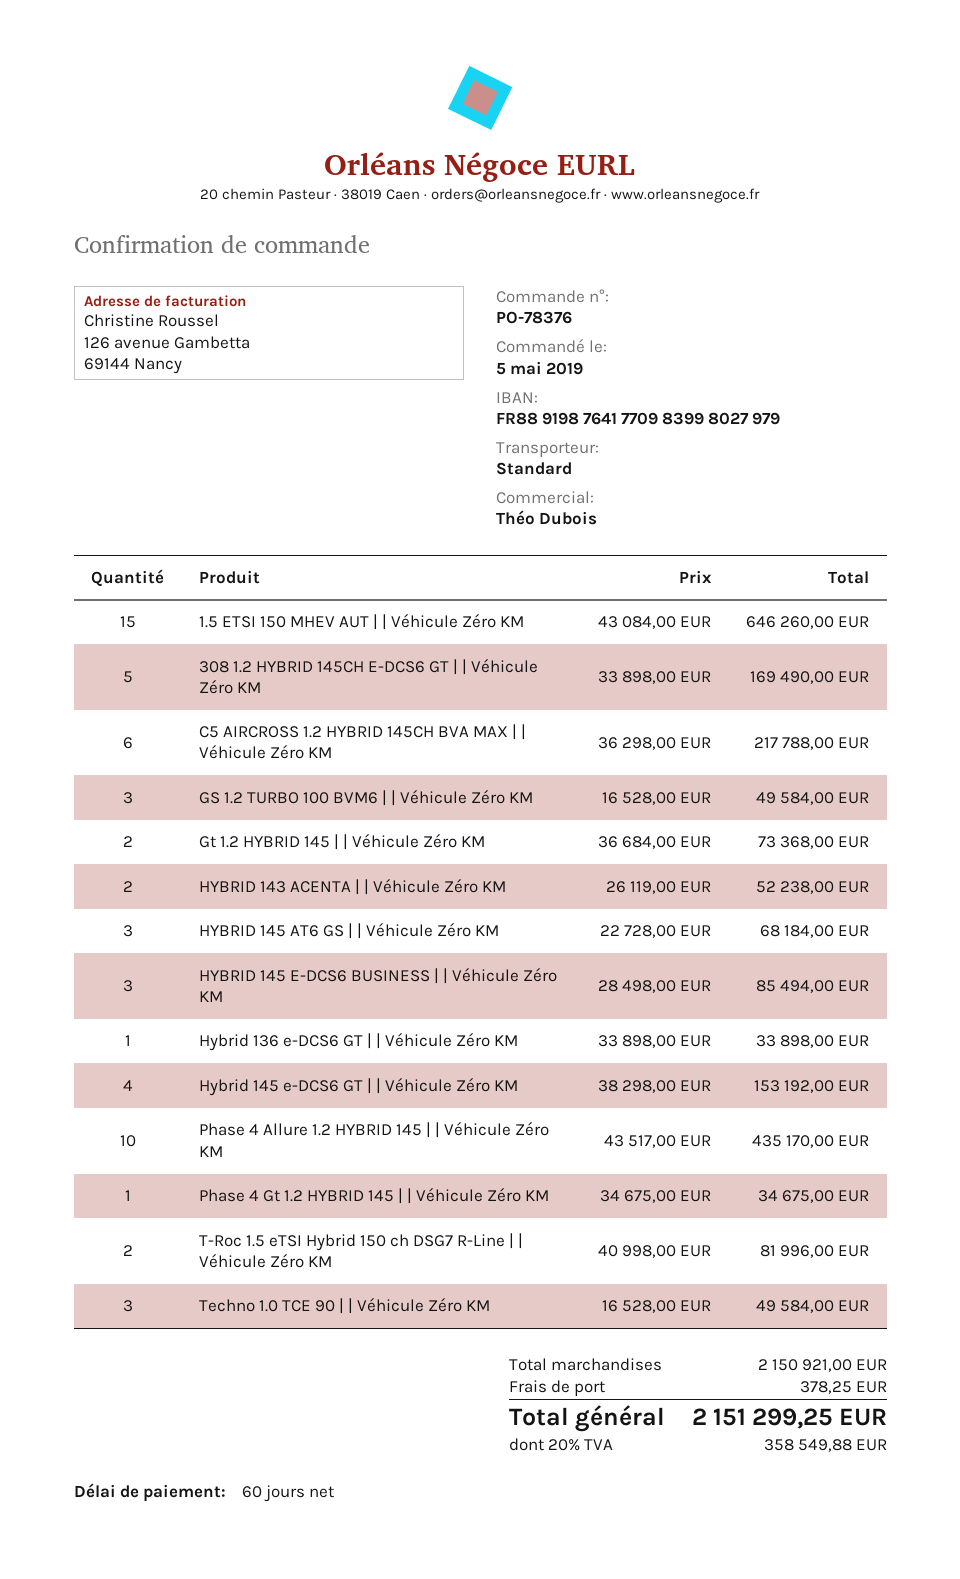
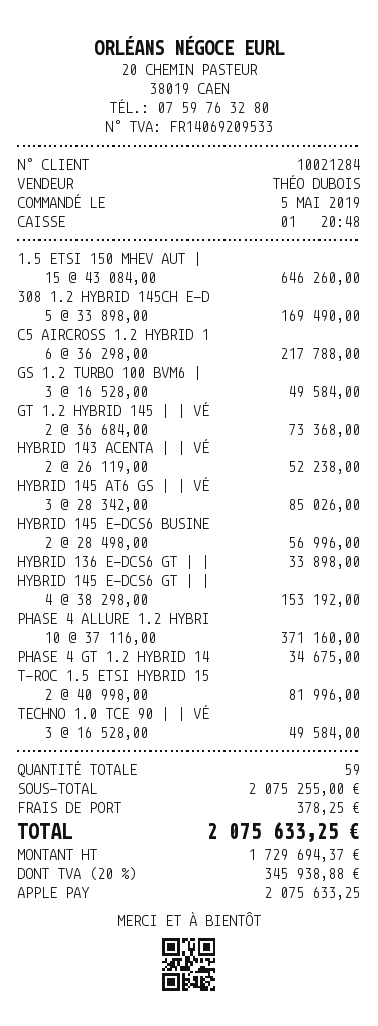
HYBRID 145 AT6 GS | | Véhicule Zéro KM: 3 x 22728.00 = 68184.00 -> 3 x 28342.00 = 85026.00
HYBRID 145 E-DCS6 BUSINESS | | Véhicule Zéro KM: 3 x 28498.00 = 85494.00 -> 2 x 28498.00 = 56996.00
Phase 4 Allure 1.2 HYBRID 145 | | Véhicule Zéro KM: 10 x 43517.00 = 435170.00 -> 10 x 37116.00 = 371160.00
subtotal: 2150921.00 -> 2075255.00
tax: 20% = 358549.88 -> 20% = 345938.88
total: 2151299.25 -> 2075633.25

